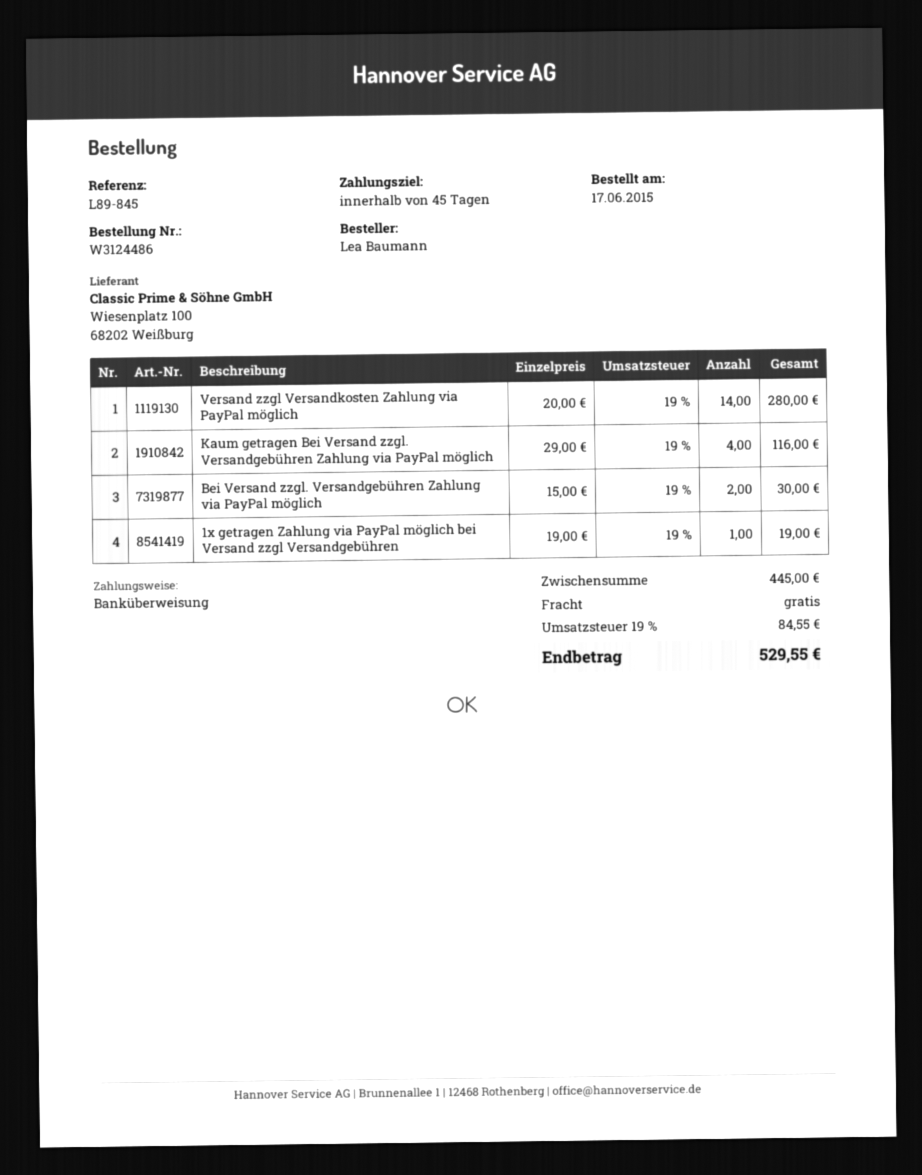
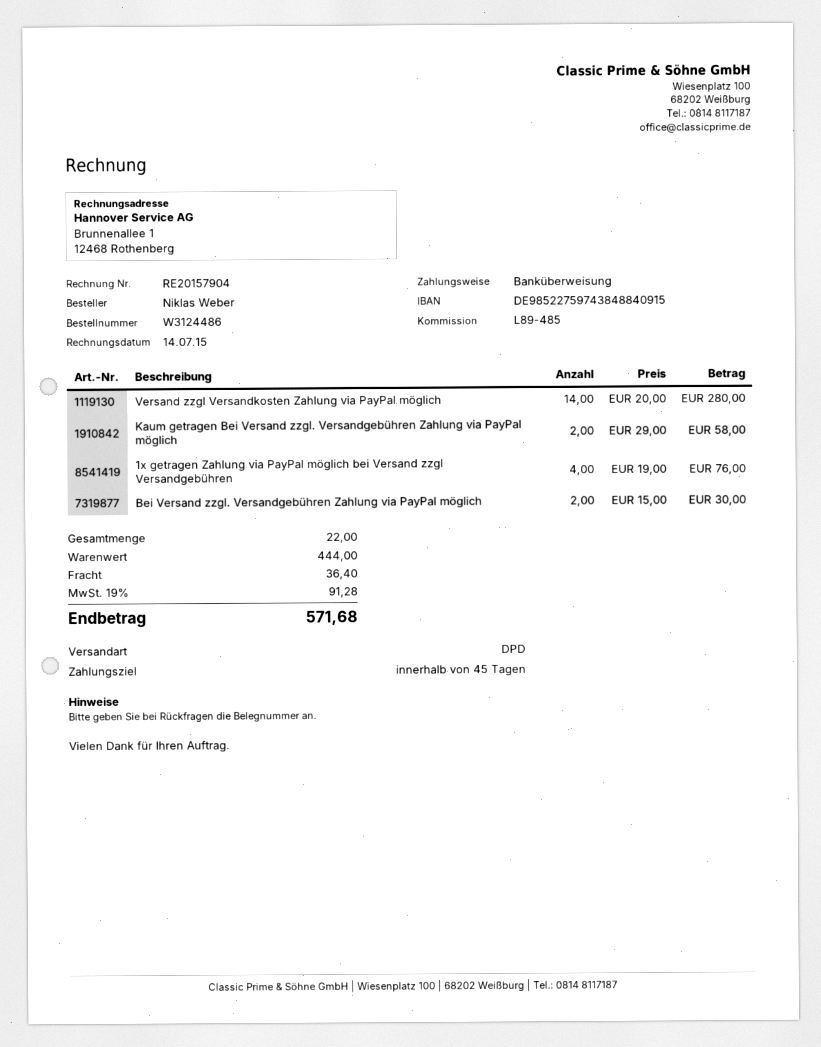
reference: L89-845 -> L89-485
ordered by: Lea Baumann -> Niklas Weber
Kaum getragen Bei Versand zzgl. Versandgebühren Zahlung via PayPal möglich: 4 x 29.00 = 116.00 -> 2 x 29.00 = 58.00
1x getragen Zahlung via PayPal möglich bei Versand zzgl Versandgebühren: 1 x 19.00 = 19.00 -> 4 x 19.00 = 76.00
subtotal: 445.00 -> 444.00
shipping: 0.00 -> 36.40
tax: 19% = 84.55 -> 19% = 91.28
total: 529.55 -> 571.68

